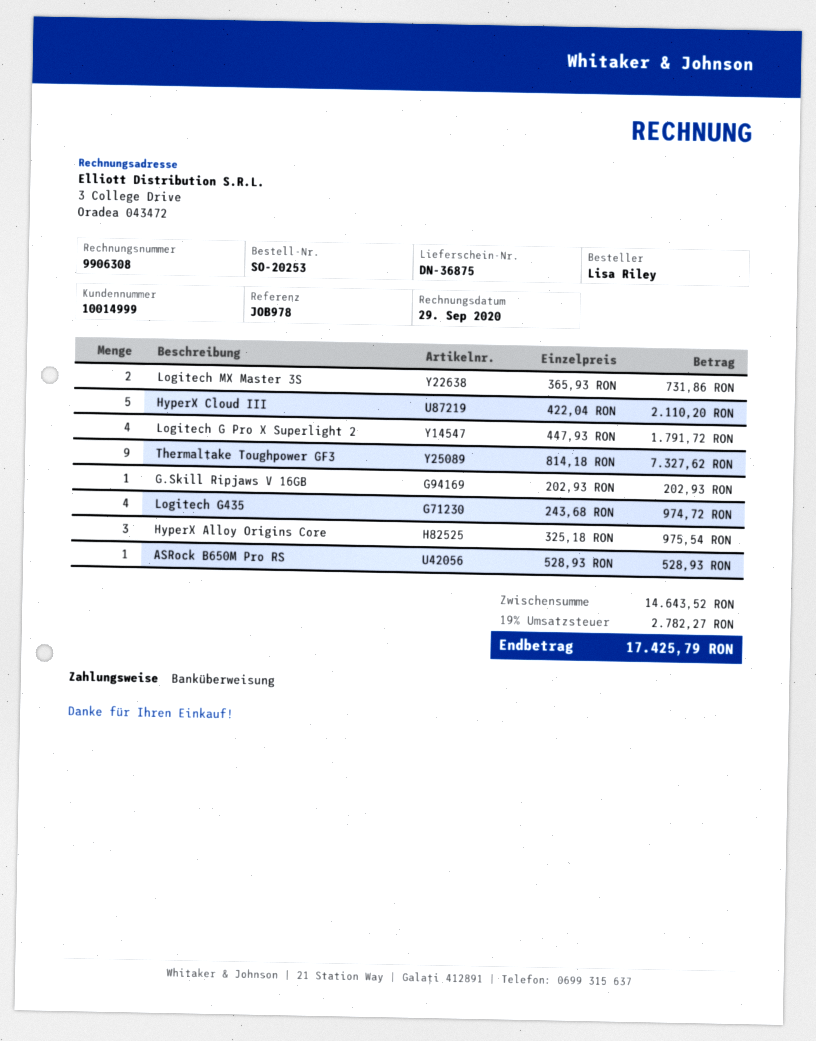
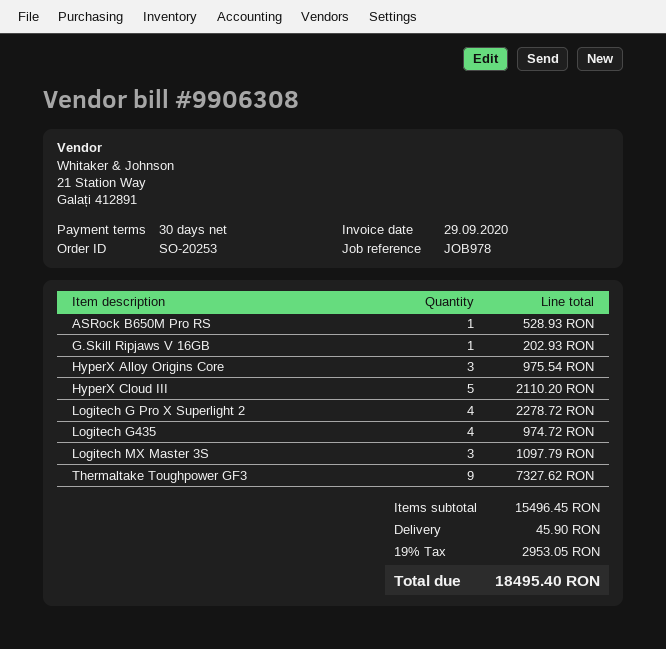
Logitech MX Master 3S: 2 for 731.86 -> 3 for 1097.79
Logitech G Pro X Superlight 2: 4 for 1791.72 -> 4 for 2278.72
subtotal: 14643.52 -> 15496.45
shipping: none -> 45.90
tax: 19% = 2782.27 -> 19% = 2953.05
total: 17425.79 -> 18495.40

